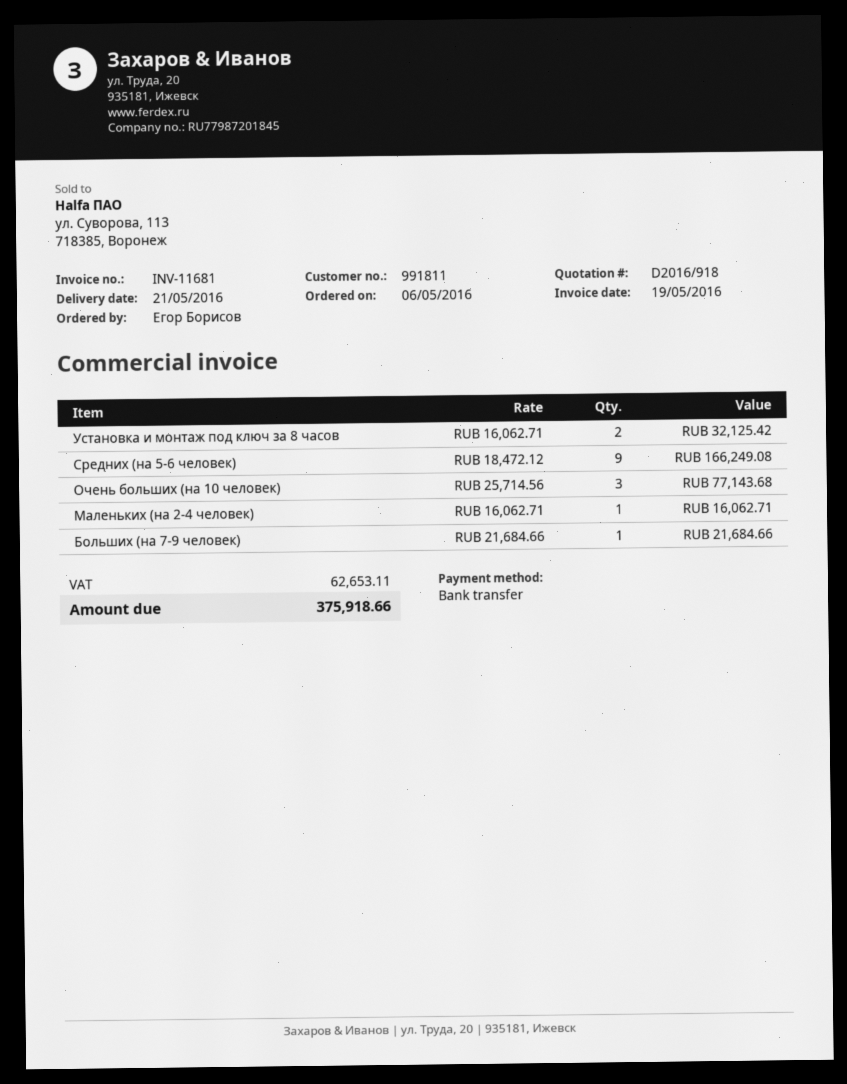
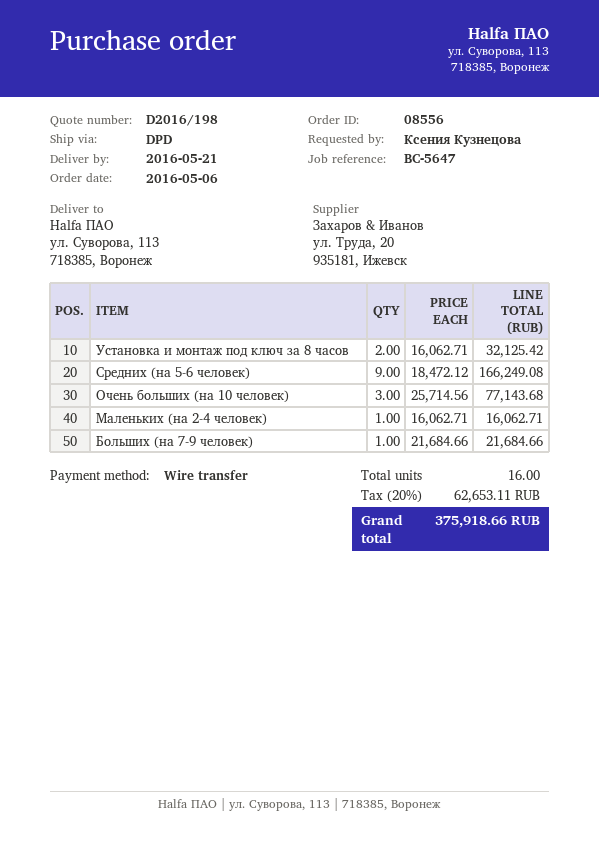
quote number: D2016/918 -> D2016/198
ordered by: Егор Борисов -> Ксения Кузнецова

